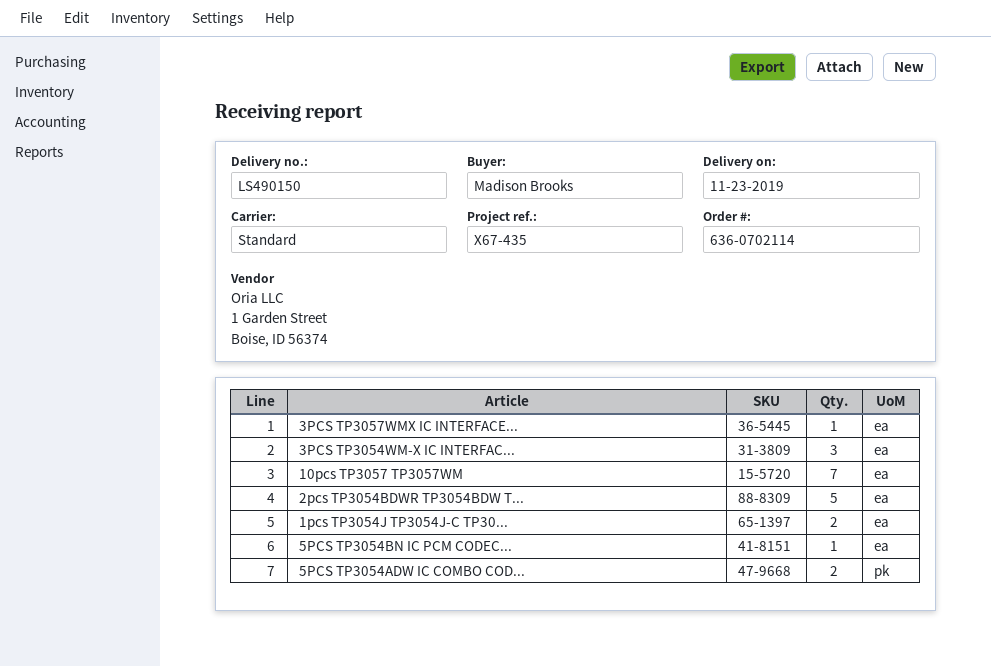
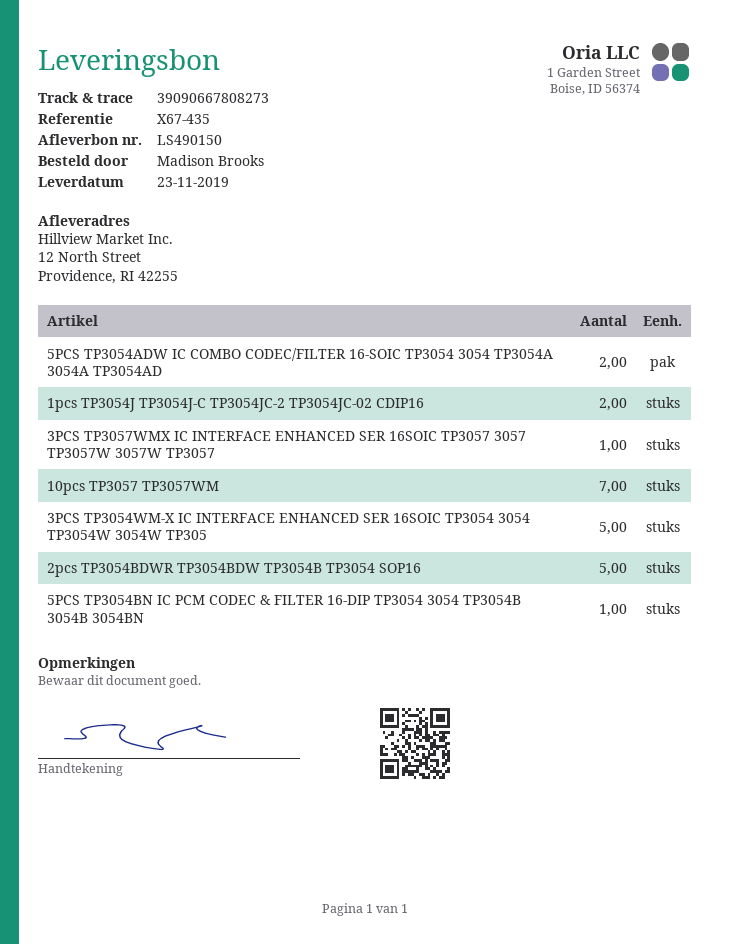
3PCS TP3054WM-X IC INTERFAC...: 3 -> 5

